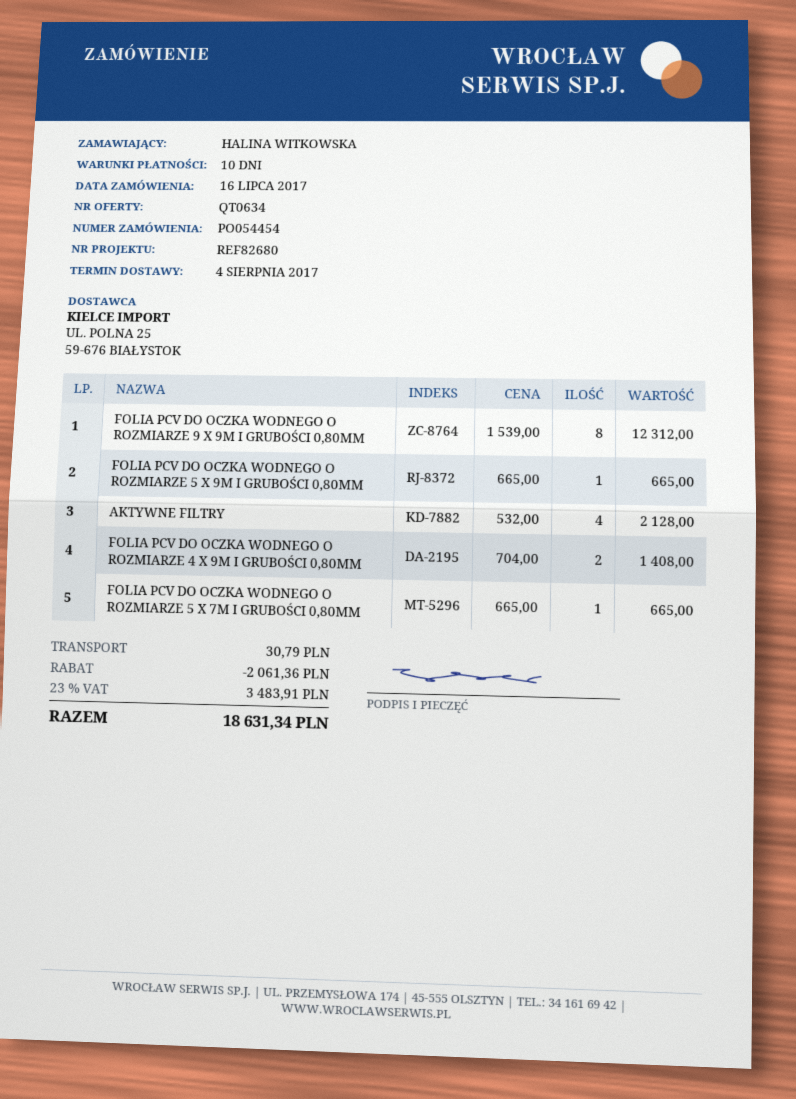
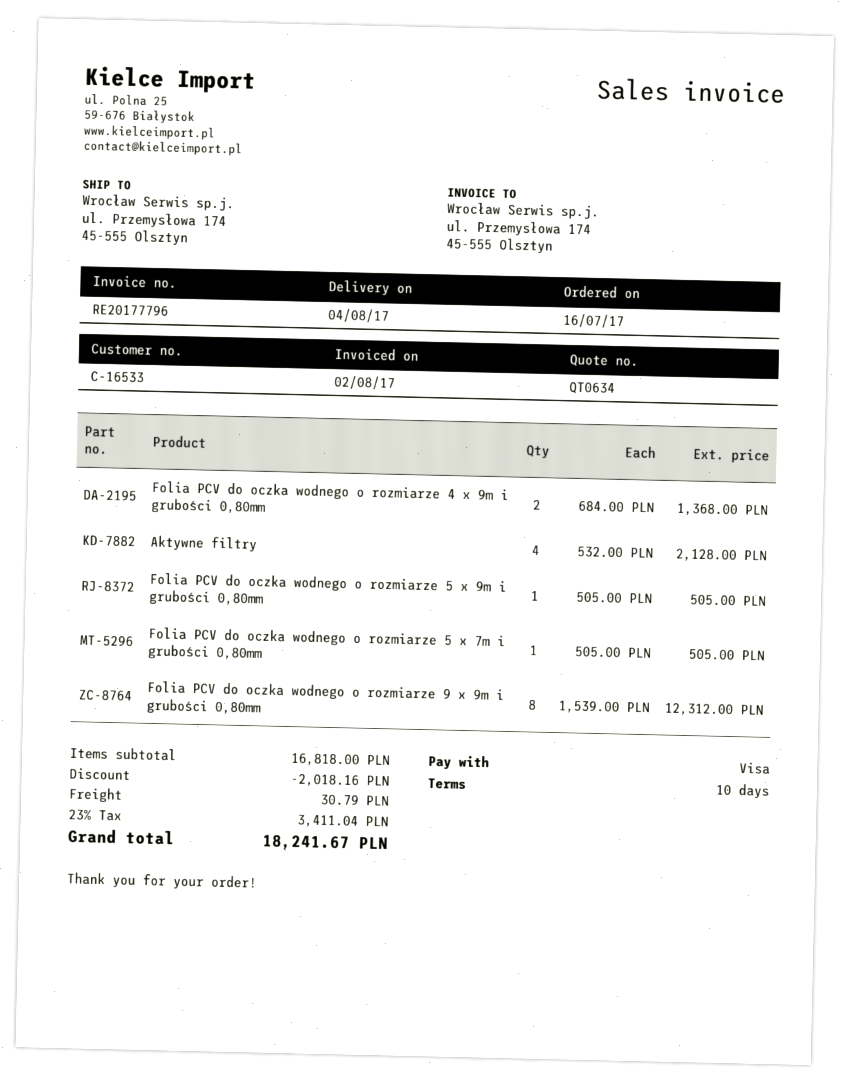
FOLIA PCV DO OCZKA WODNEGO O ROZMIARZE 5 X 9M I GRUBOŚCI 0,80MM: 1 x 665.00 = 665.00 -> 1 x 505.00 = 505.00
FOLIA PCV DO OCZKA WODNEGO O ROZMIARZE 4 X 9M I GRUBOŚCI 0,80MM: 2 x 704.00 = 1408.00 -> 2 x 684.00 = 1368.00
FOLIA PCV DO OCZKA WODNEGO O ROZMIARZE 5 X 7M I GRUBOŚCI 0,80MM: 1 x 665.00 = 665.00 -> 1 x 505.00 = 505.00
discount: 2061.36 -> 2018.16
tax: 23% = 3483.91 -> 23% = 3411.04
total: 18631.34 -> 18241.67

